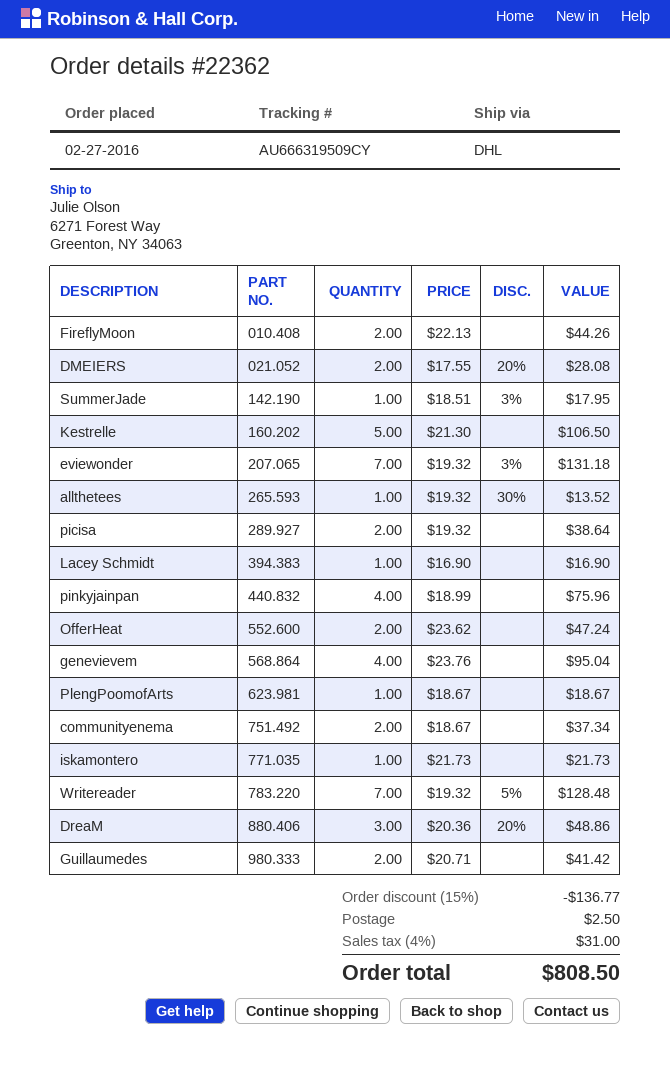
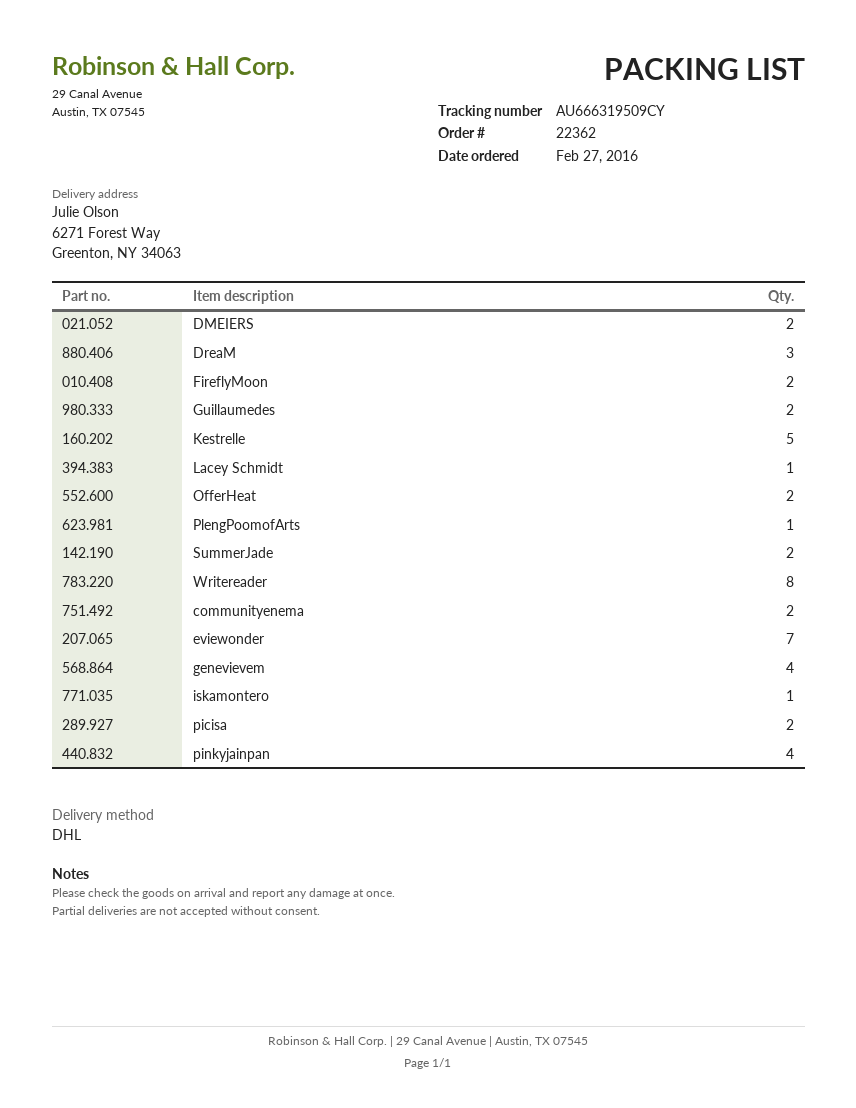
SummerJade: 1 -> 2
allthetees: 1 -> none
Writereader: 7 -> 8

